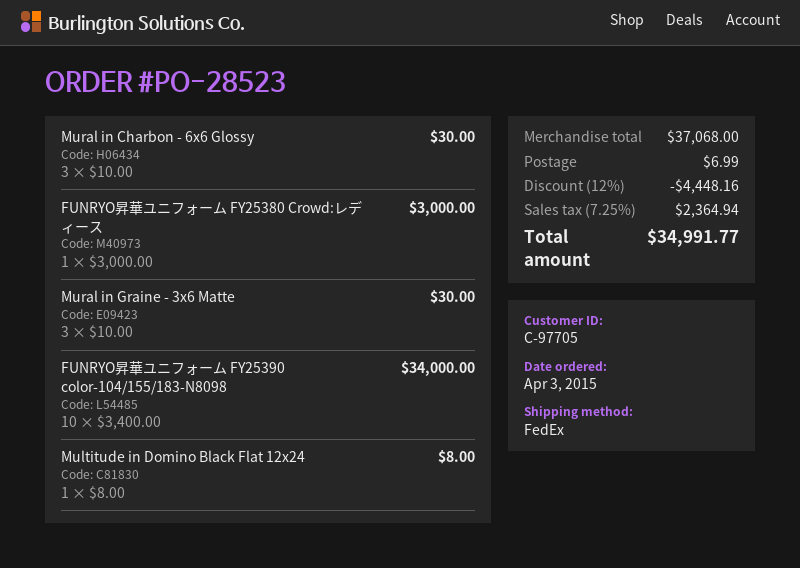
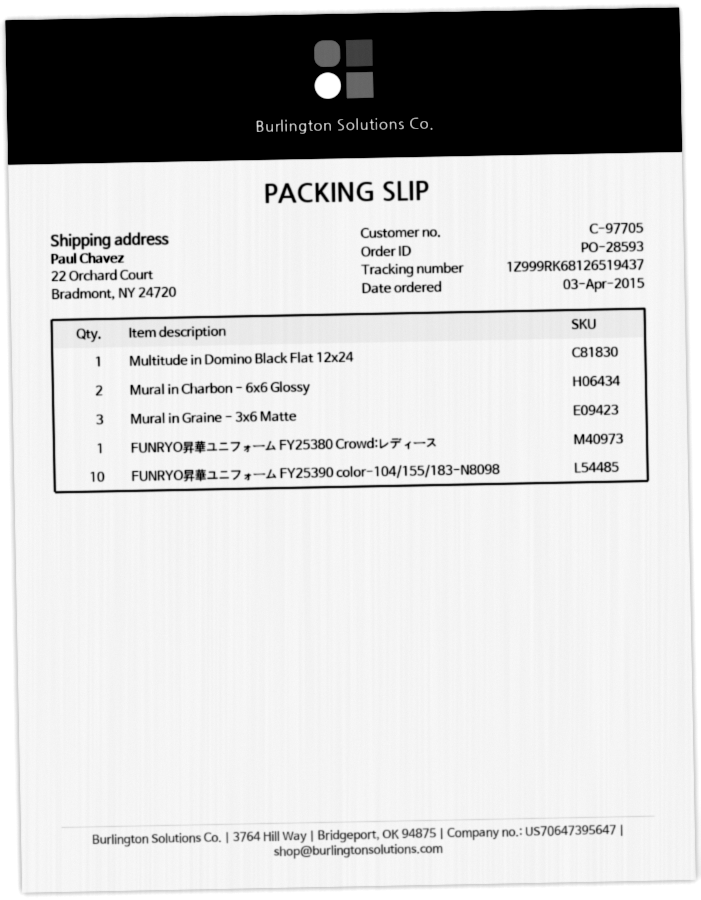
order number: PO-28523 -> PO-28593
Mural in Charbon - 6x6 Glossy: 3 -> 2

